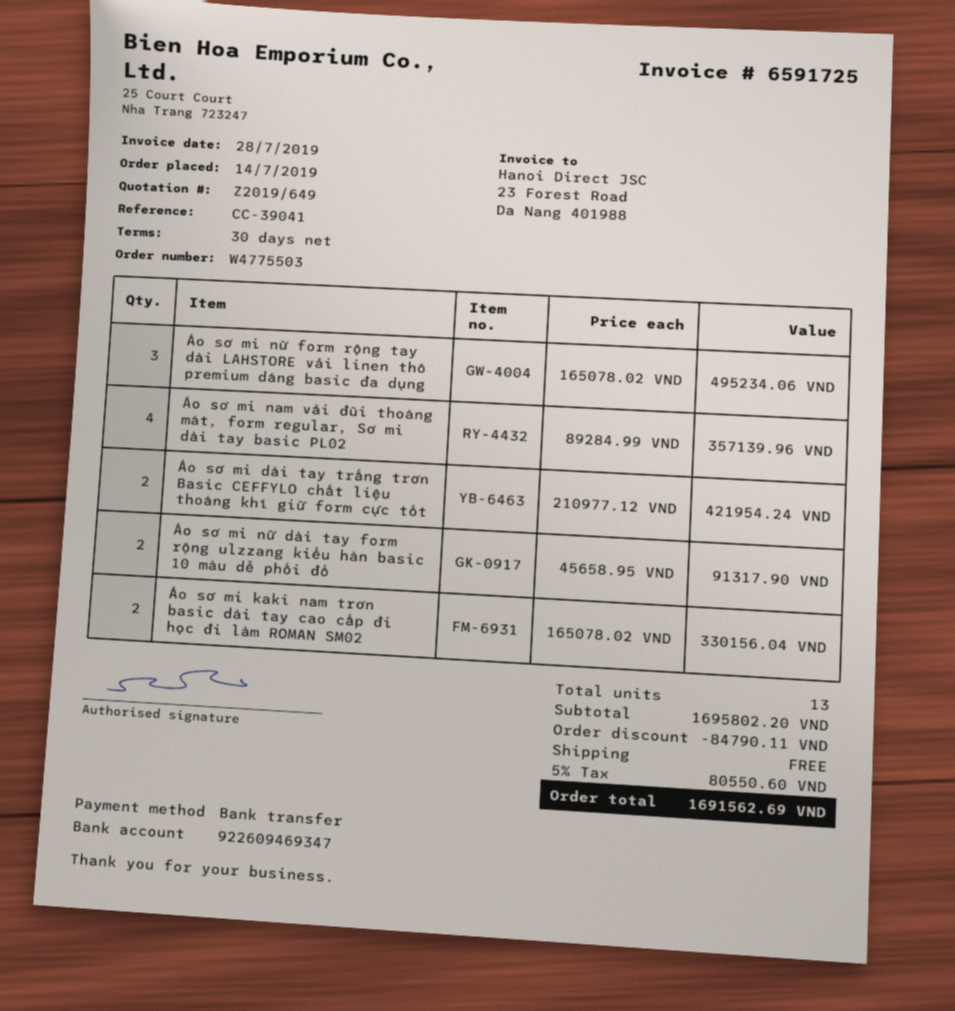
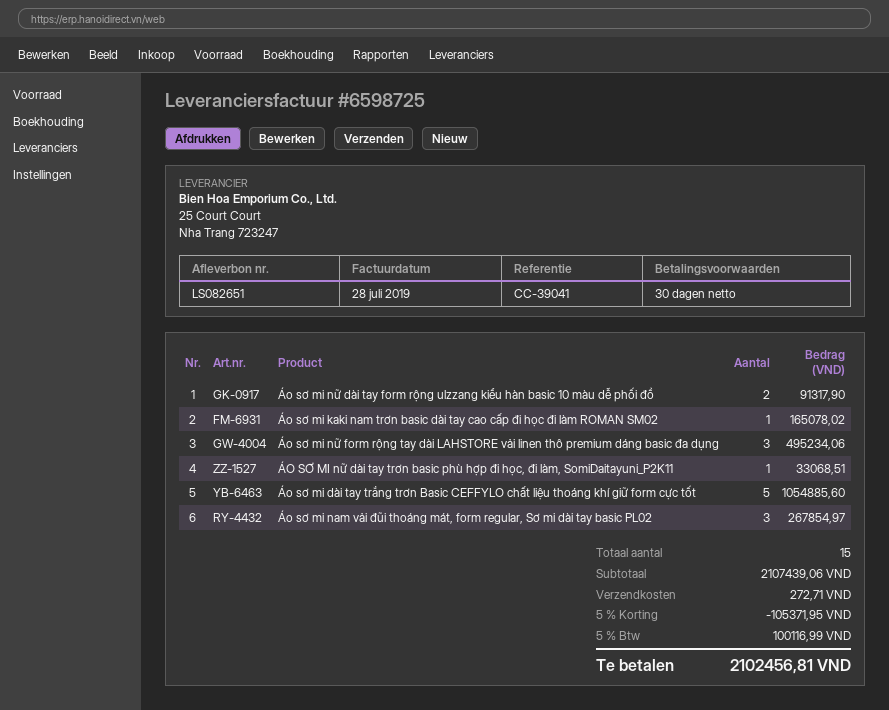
invoice number: 6591725 -> 6598725
Áo sơ mi nam vải đũi thoáng mát, form regular, Sơ mi dài tay basic PL02: 4 for 357139.96 -> 3 for 267854.97
Áo sơ mi dài tay trắng trơn Basic CEFFYLO chất liệu thoáng khí giữ form cực tốt: 2 for 421954.24 -> 5 for 1054885.60
Áo sơ mi kaki nam trơn basic dài tay cao cấp đi học đi làm ROMAN SM02: 2 for 330156.04 -> 1 for 165078.02
ÁO SƠ MI nữ dài tay trơn basic phù hợp đi học, đi làm, SomiDaitayuni_P2K11: none -> 1 for 33068.51
total quantity: 13 -> 15
subtotal: 1695802.20 -> 2107439.06
discount: 84790.11 -> 105371.95
shipping: 0.00 -> 272.71
tax: 5% = 80550.60 -> 5% = 100116.99
total: 1691562.69 -> 2102456.81

